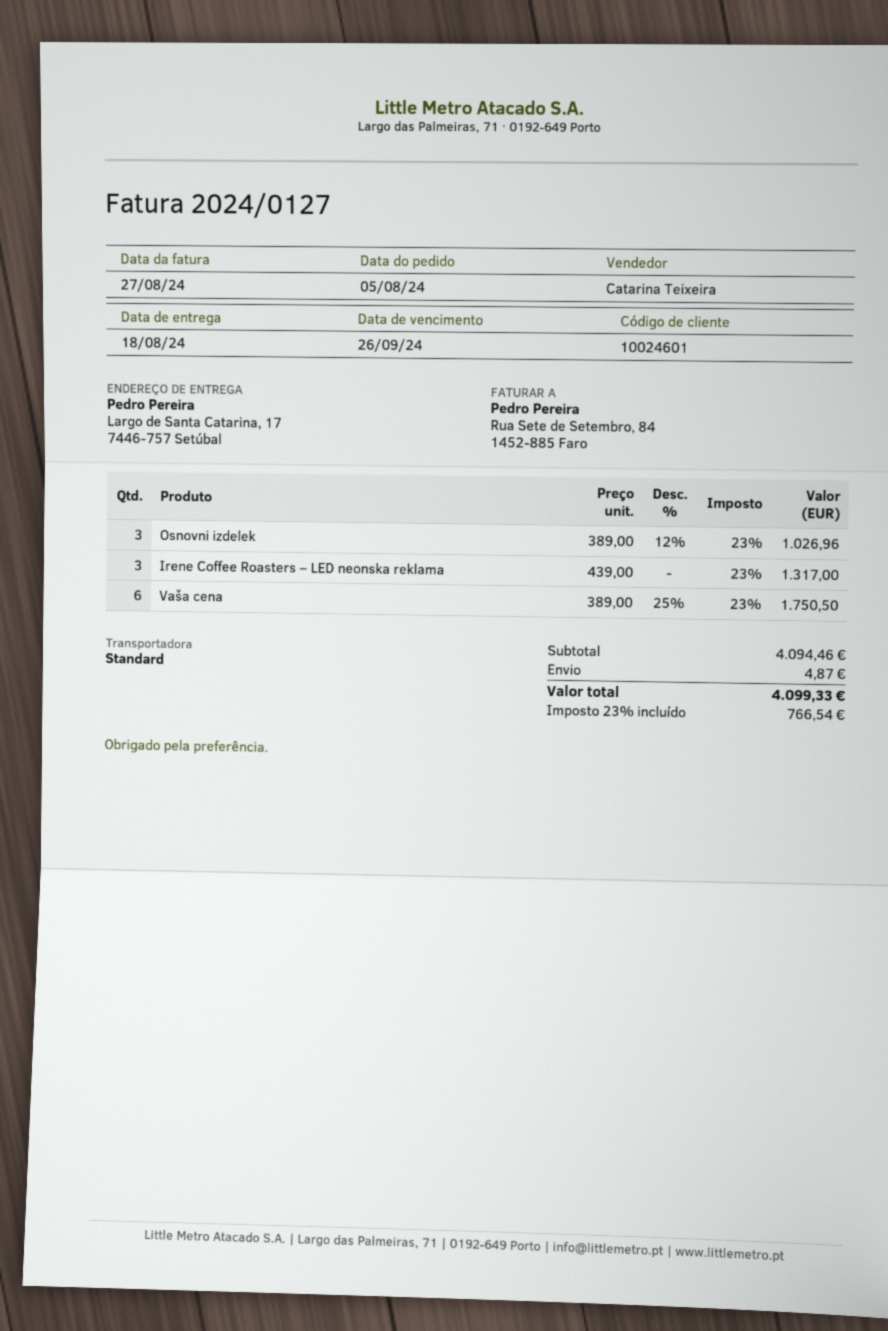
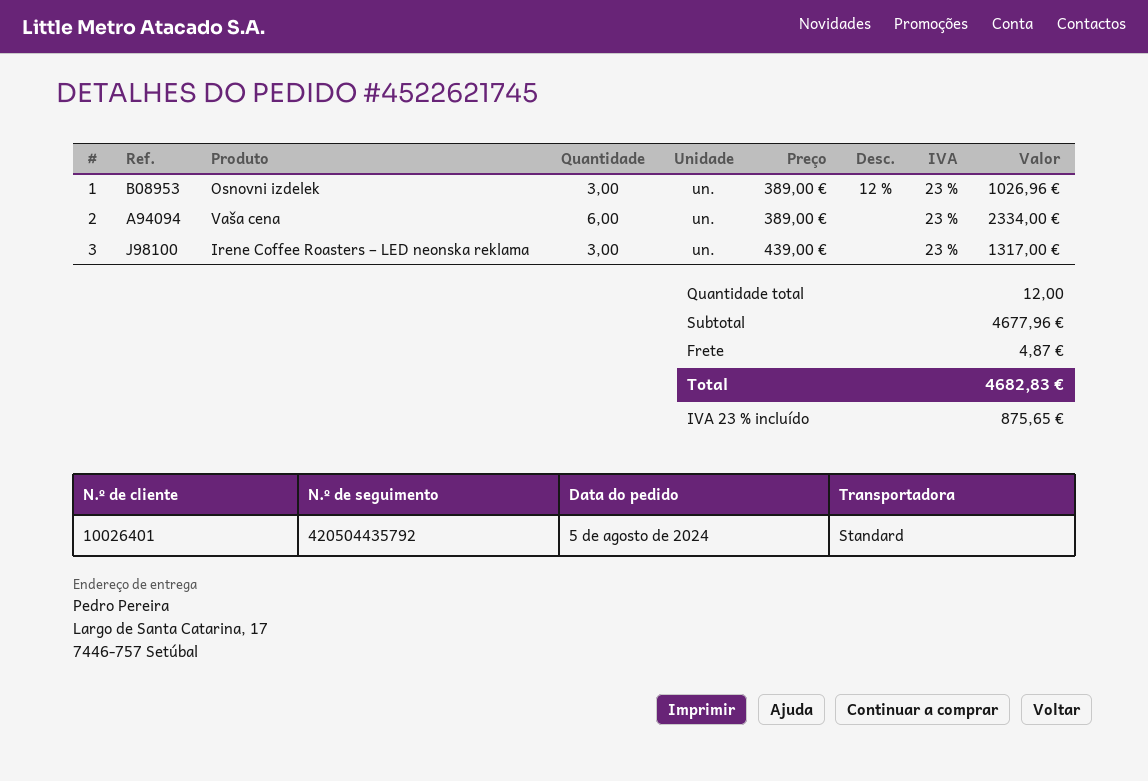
customer number: 10024601 -> 10026401
Vaša cena: 6 x 389.00 - 25% = 1750.50 -> 6 x 389.00 = 2334.00
subtotal: 4094.46 -> 4677.96
tax: 23% = 766.54 -> 23% = 875.65
total: 4099.33 -> 4682.83

